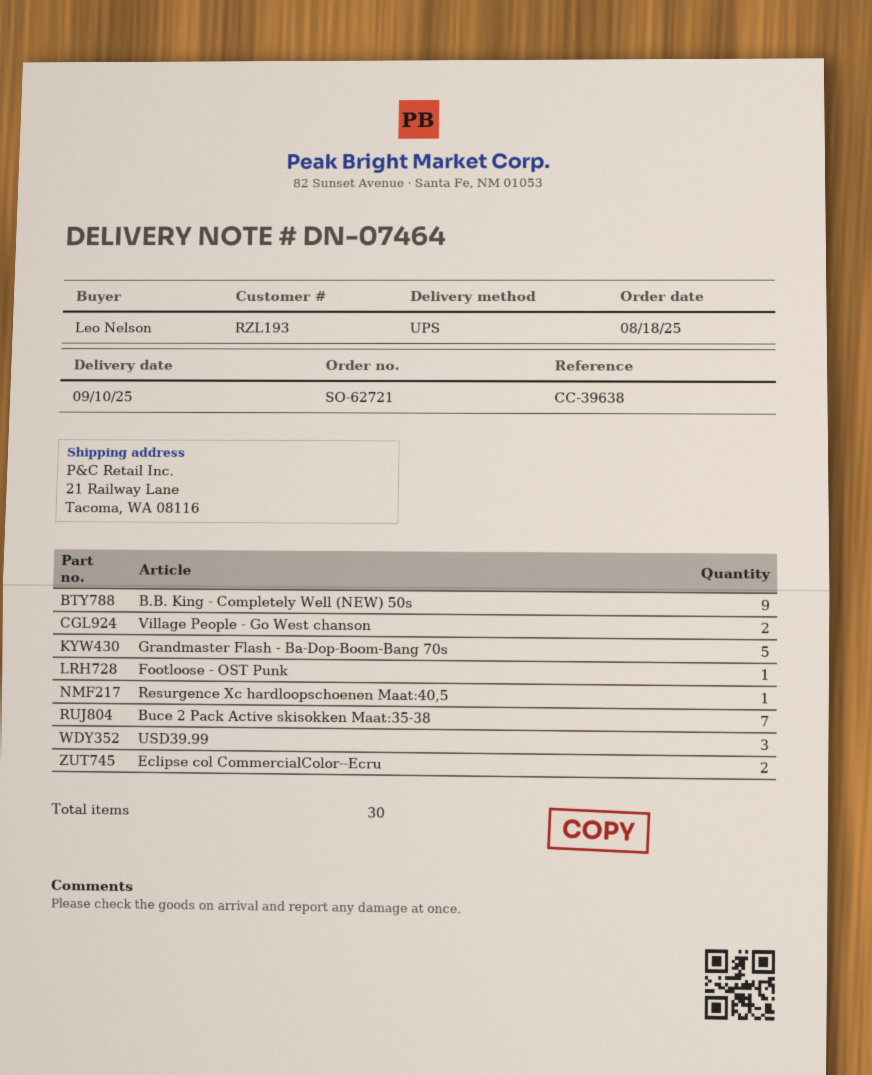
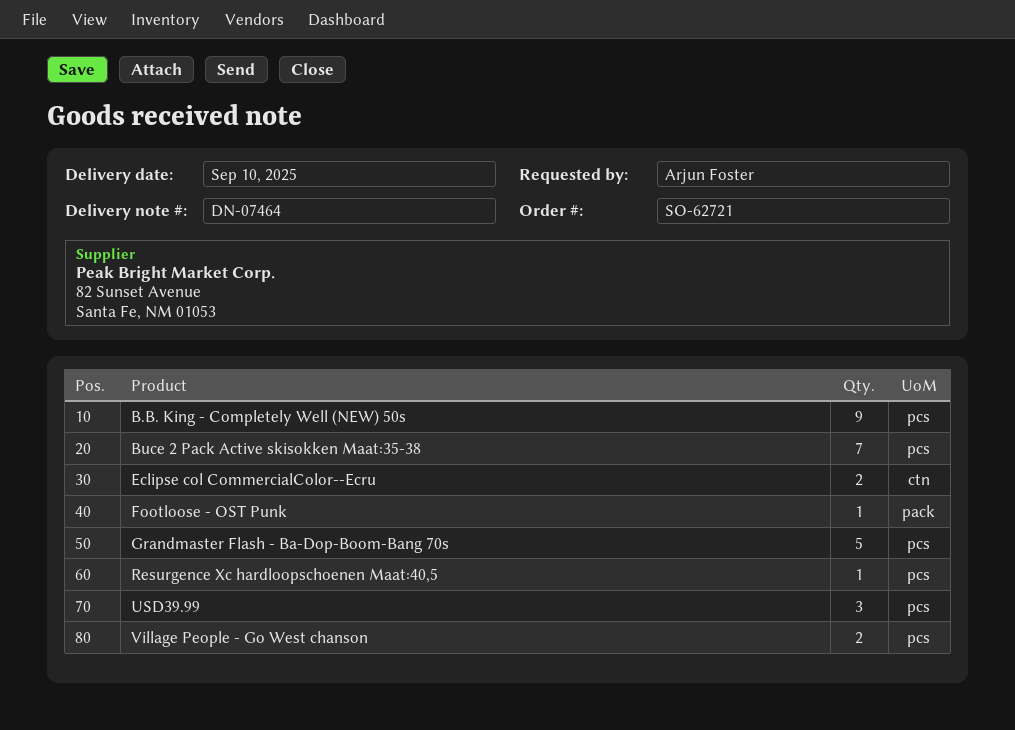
ordered by: Leo Nelson -> Arjun Foster

